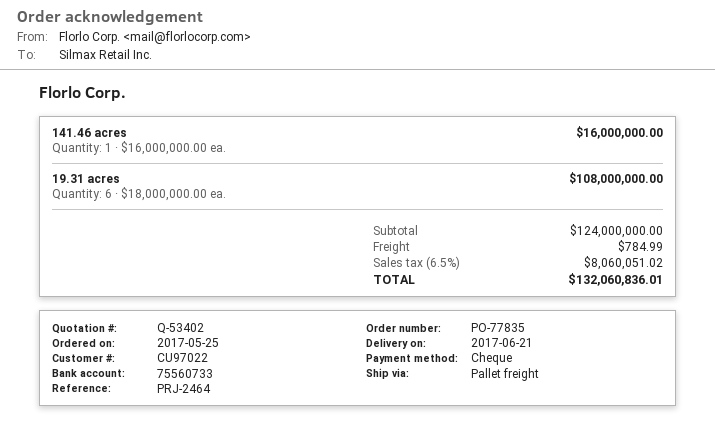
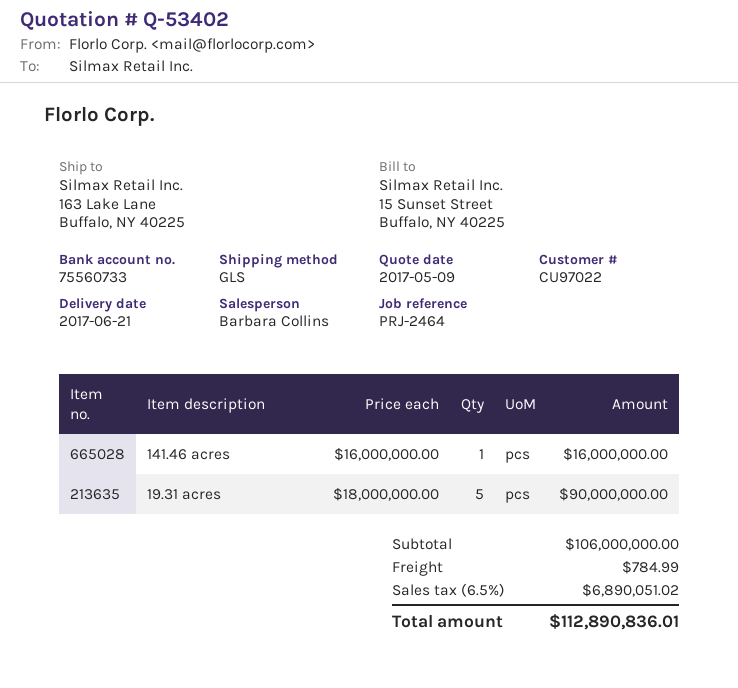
shipping method: pallet freight -> GLS
19.31 acres: 6 x 18000000.00 = 108000000.00 -> 5 x 18000000.00 = 90000000.00
subtotal: 124000000.00 -> 106000000.00
tax: 6.5% = 8060051.02 -> 6.5% = 6890051.02
total: 132060836.01 -> 112890836.01

